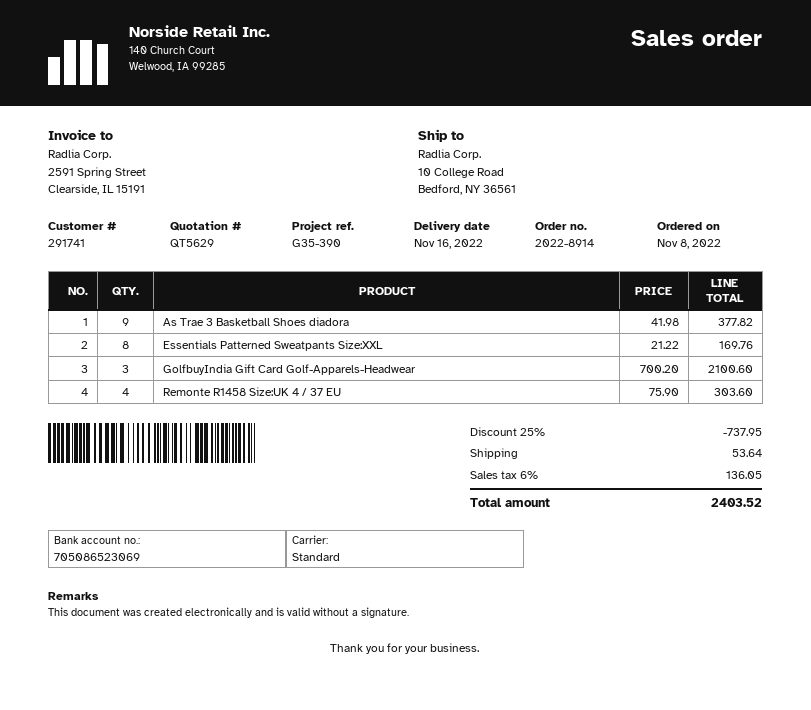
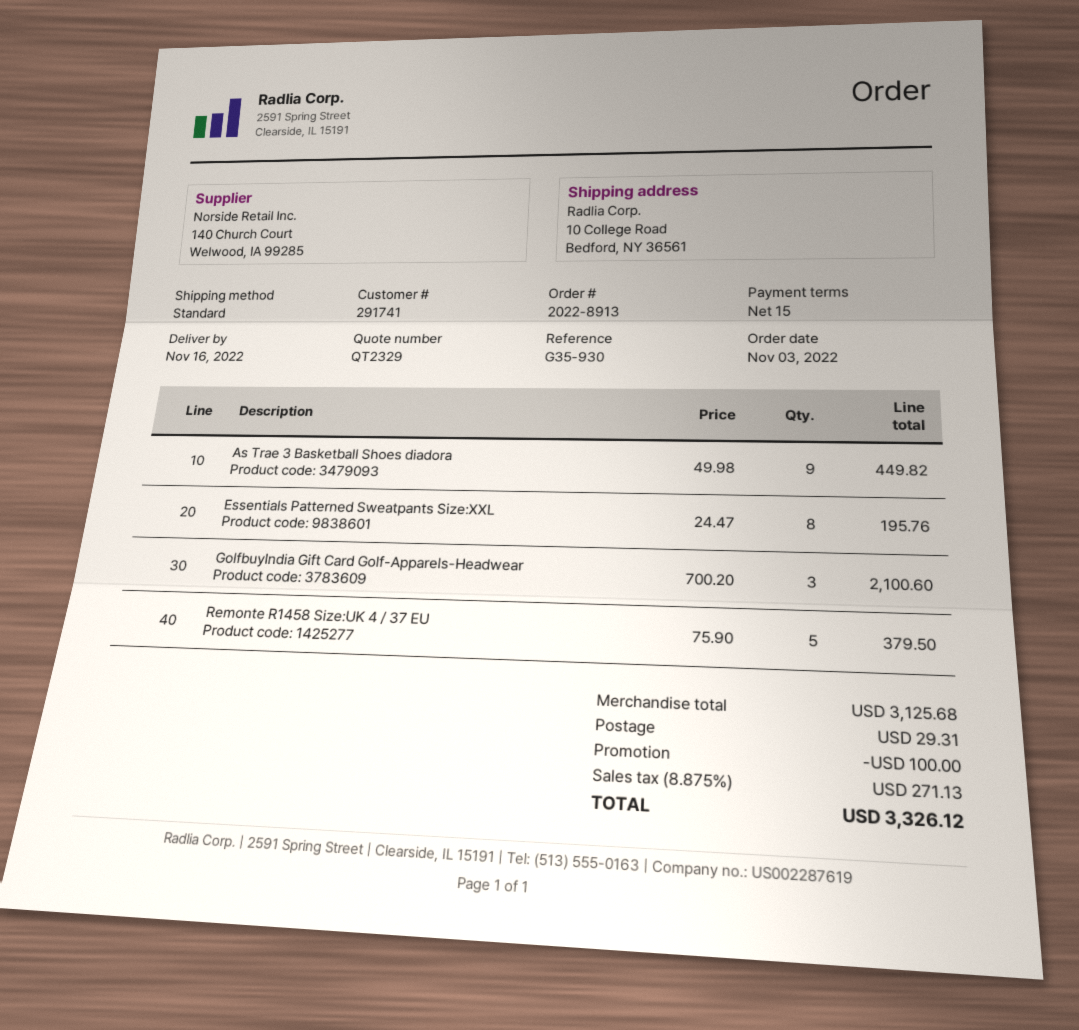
quote number: QT5629 -> QT2329
order number: 2022-8914 -> 2022-8913
order date: 2022-11-08 -> 2022-11-03
reference: G35-390 -> G35-930
As Trae 3 Basketball Shoes diadora: 9 x 41.98 = 377.82 -> 9 x 49.98 = 449.82
Essentials Patterned Sweatpants Size:XXL: 8 x 21.22 = 169.76 -> 8 x 24.47 = 195.76
Remonte R1458 Size:UK 4 / 37 EU: 4 x 75.90 = 303.60 -> 5 x 75.90 = 379.50
discount: 737.95 -> 100.00
shipping: 53.64 -> 29.31
tax: 6% = 136.05 -> 8.875% = 271.13
total: 2403.52 -> 3326.12

